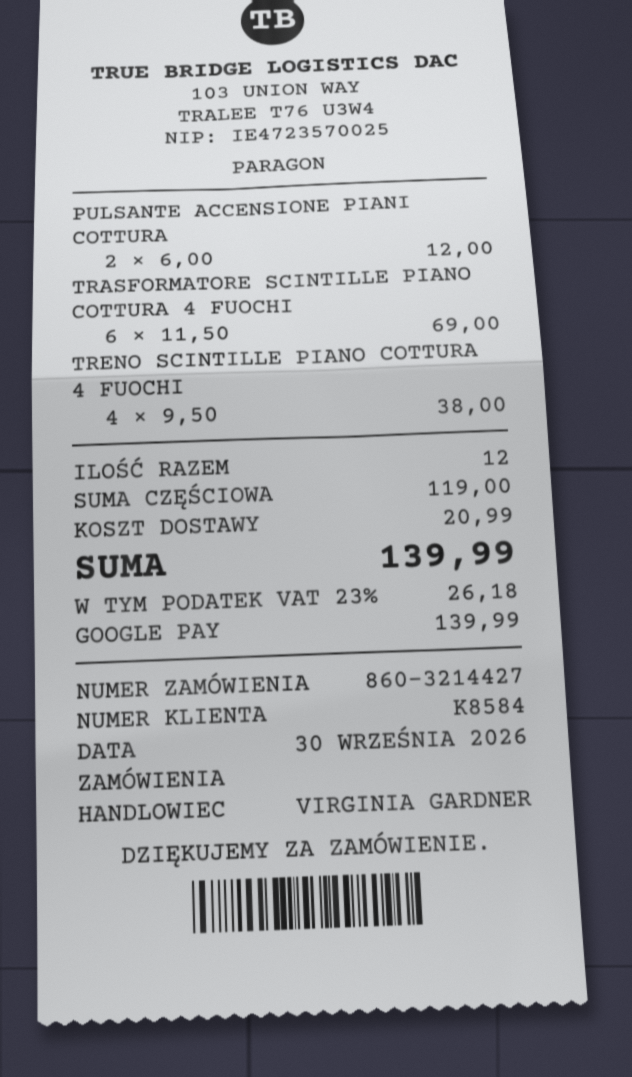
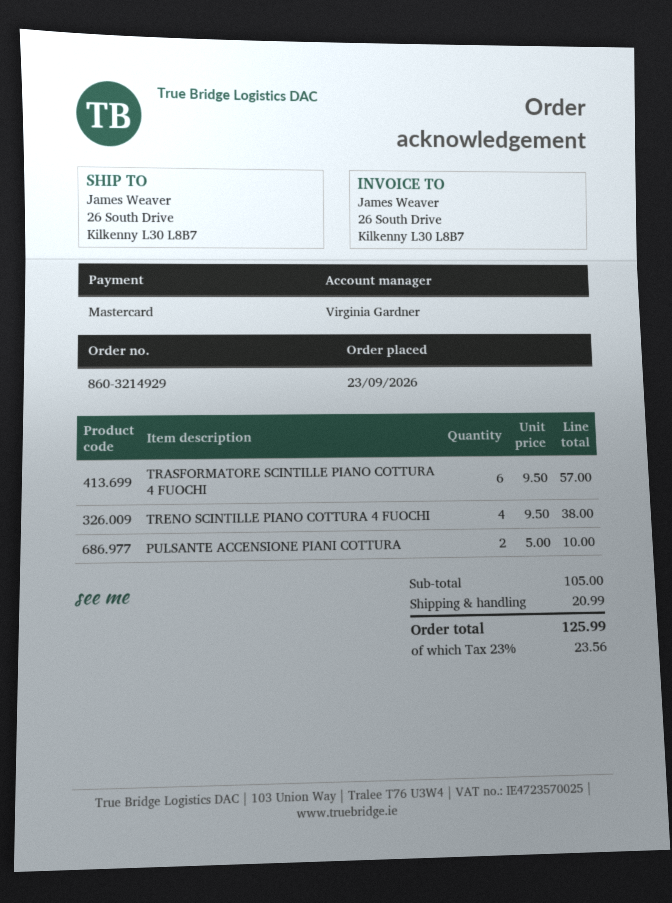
order number: 860-3214427 -> 860-3214929
order date: 2026-09-30 -> 2026-09-23
payment method: Google Pay -> Mastercard
PULSANTE ACCENSIONE PIANI COTTURA: 2 x 6.00 = 12.00 -> 2 x 5.00 = 10.00
TRASFORMATORE SCINTILLE PIANO COTTURA 4 FUOCHI: 6 x 11.50 = 69.00 -> 6 x 9.50 = 57.00
subtotal: 119.00 -> 105.00
tax: 23% = 26.18 -> 23% = 23.56
total: 139.99 -> 125.99

